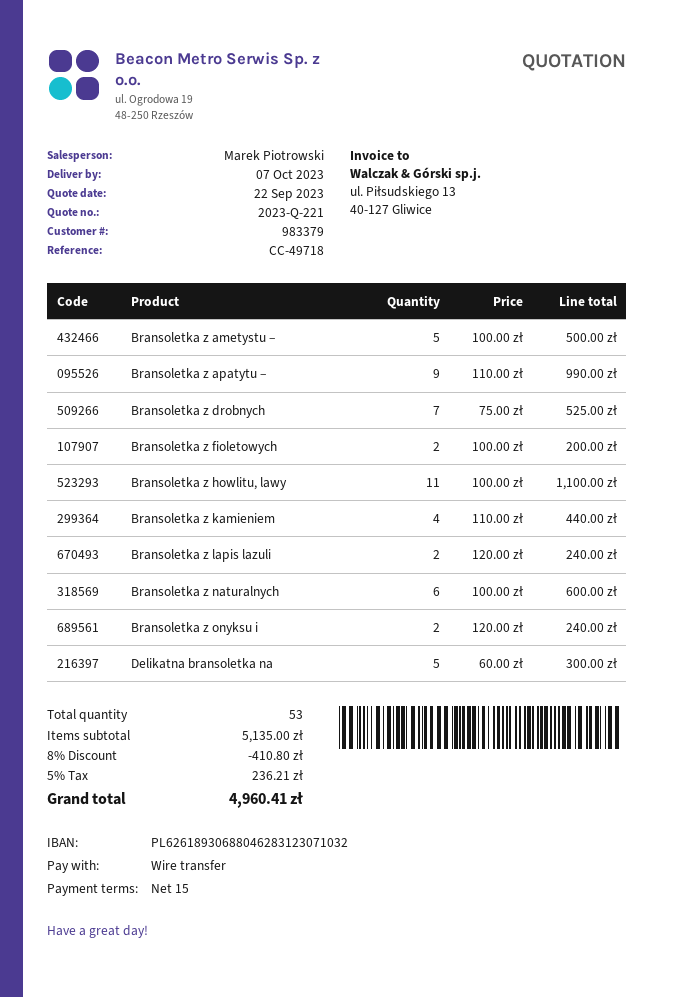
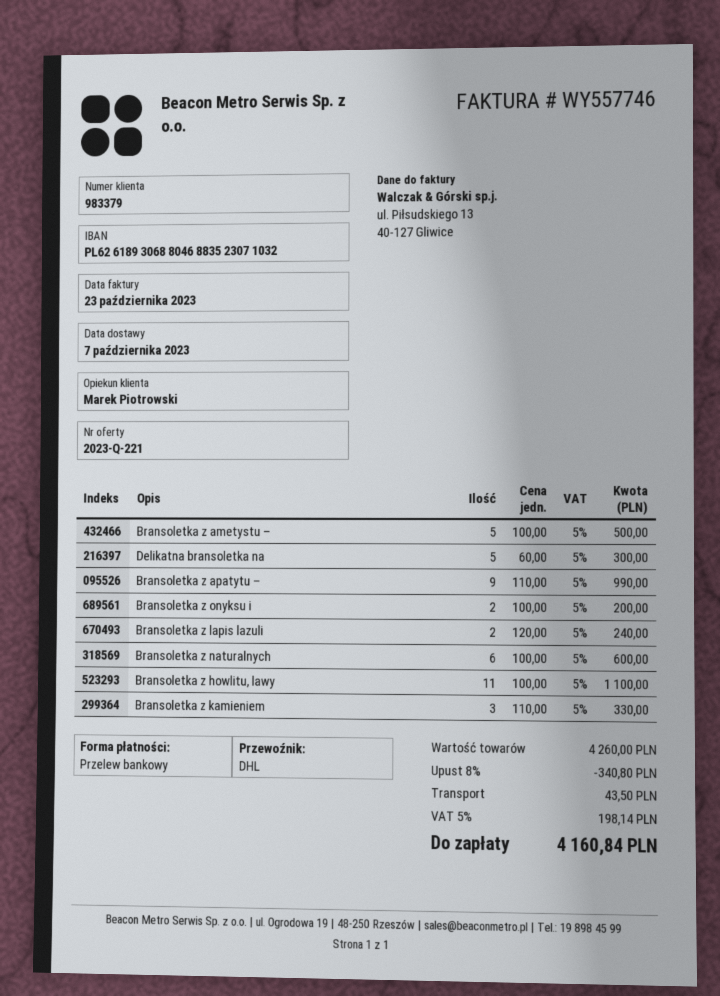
bank account: PL62618930688046283123071032 -> PL62618930688046883523071032
Bransoletka z drobnych: 7 x 75.00 = 525.00 -> none
Bransoletka z fioletowych: 2 x 100.00 = 200.00 -> none
Bransoletka z kamieniem: 4 x 110.00 = 440.00 -> 3 x 110.00 = 330.00
Bransoletka z onyksu i: 2 x 120.00 = 240.00 -> 2 x 100.00 = 200.00
subtotal: 5135.00 -> 4260.00
discount: 8% = 410.80 -> 8% = 340.80
shipping: none -> 43.50
tax: 5% = 236.21 -> 5% = 198.14
total: 4960.41 -> 4160.84

